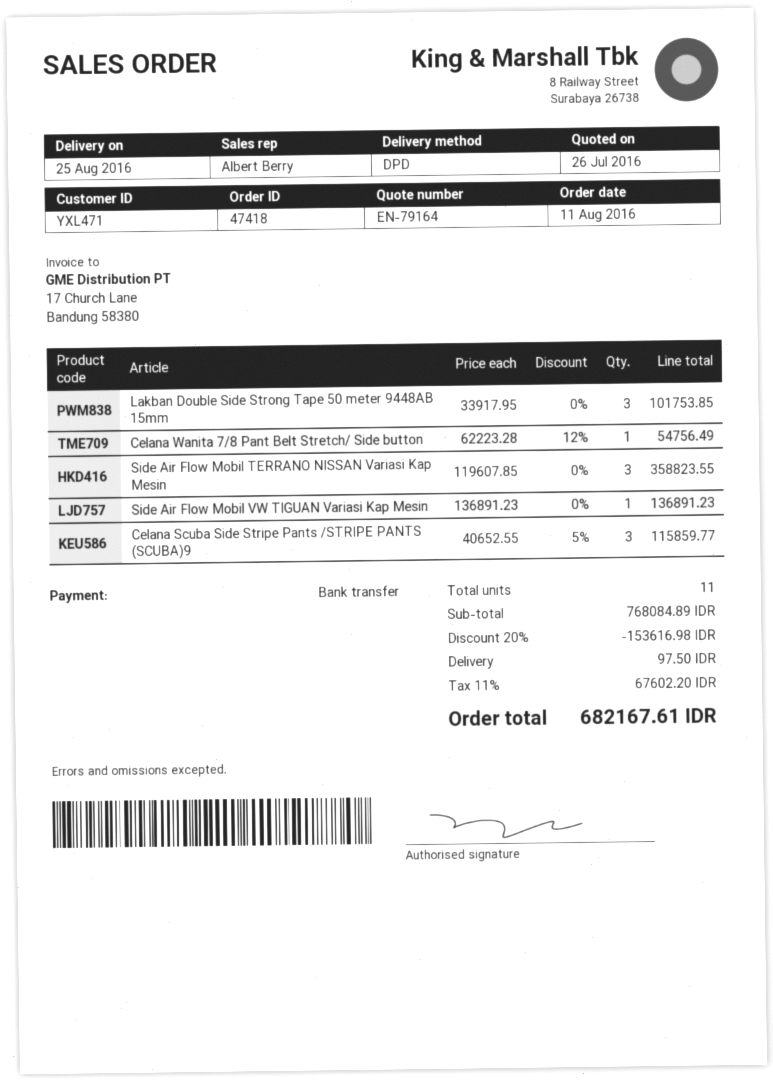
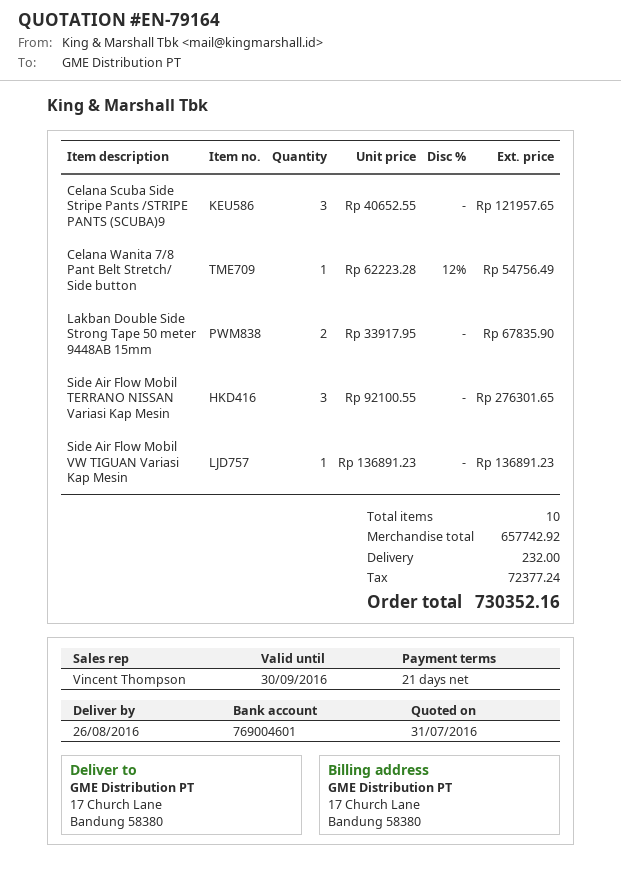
quote date: 2016-07-26 -> 2016-07-31
delivery date: 2016-08-25 -> 2016-08-26
sales rep: Albert Berry -> Vincent Thompson
Lakban Double Side Strong Tape 50 meter 9448AB 15mm: 3 x 33917.95 = 101753.85 -> 2 x 33917.95 = 67835.90
Side Air Flow Mobil TERRANO NISSAN Variasi Kap Mesin: 3 x 119607.85 = 358823.55 -> 3 x 92100.55 = 276301.65
Celana Scuba Side Stripe Pants /STRIPE PANTS (SCUBA)9: 3 x 40652.55 - 5% = 115859.77 -> 3 x 40652.55 = 121957.65
total quantity: 11 -> 10
subtotal: 768084.89 -> 657742.92
discount: 20% = 153616.98 -> none
shipping: 97.50 -> 232.00
tax: 67602.20 -> 72377.24
total: 682167.61 -> 730352.16

